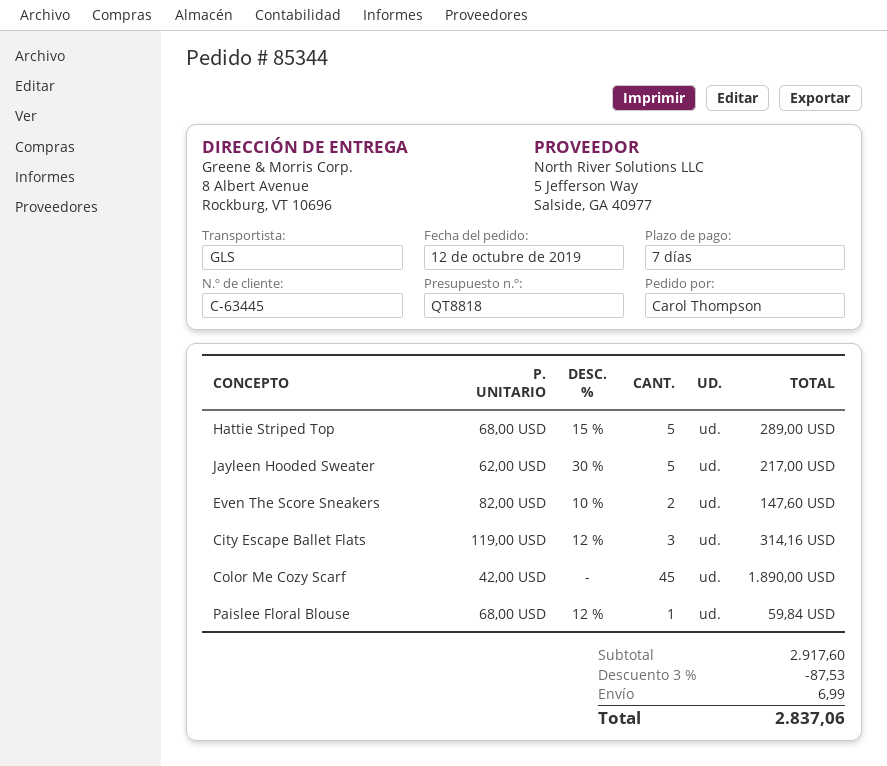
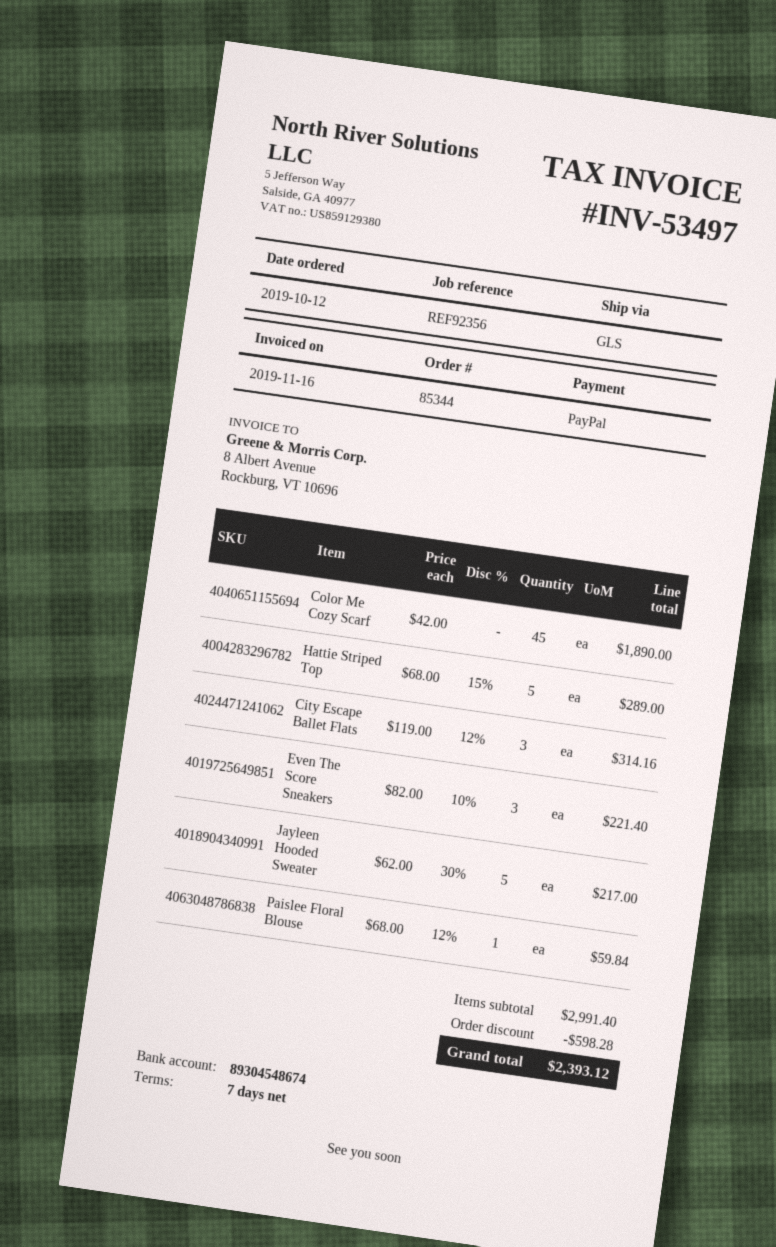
Even The Score Sneakers: 2 x 82.00 - 10% = 147.60 -> 3 x 82.00 - 10% = 221.40
subtotal: 2917.60 -> 2991.40
discount: 87.53 -> 598.28
shipping: 6.99 -> none
total: 2837.06 -> 2393.12

